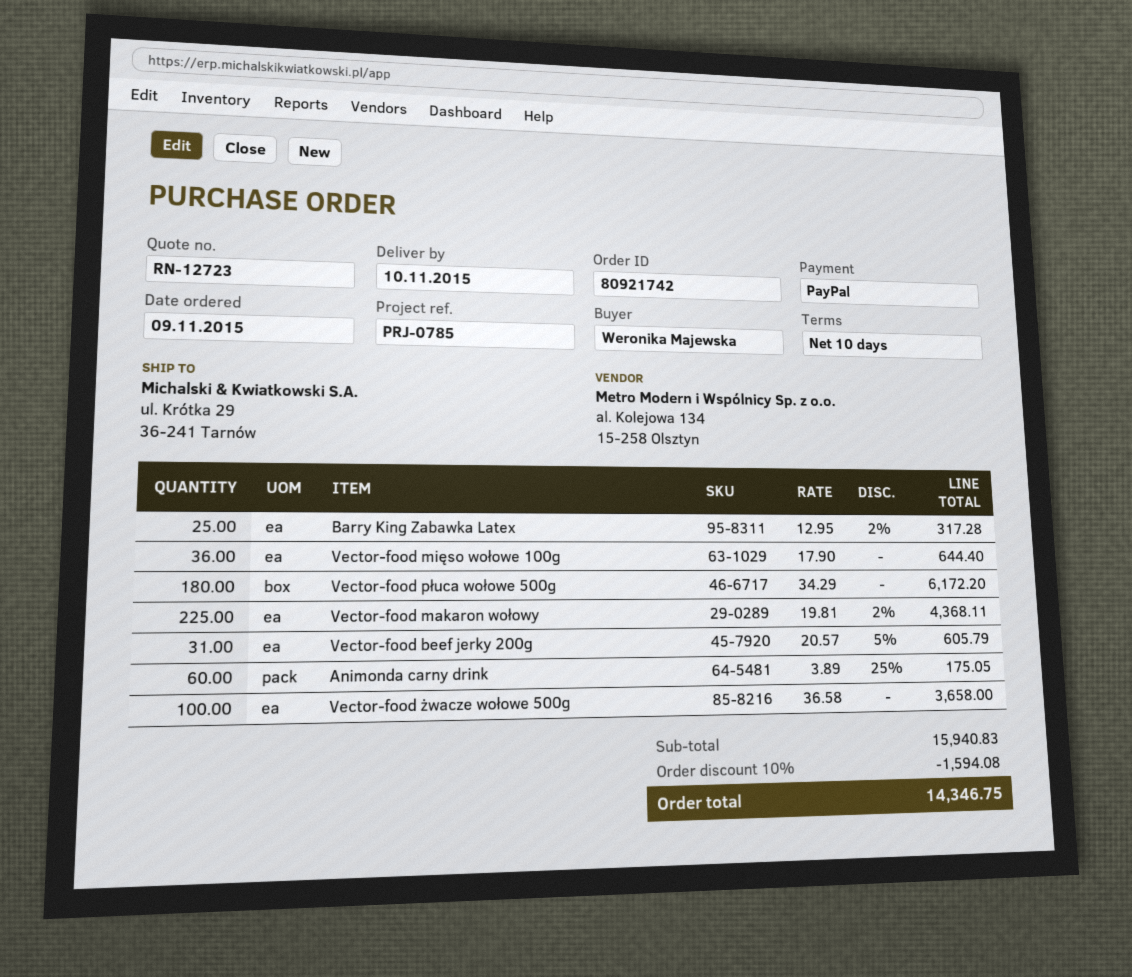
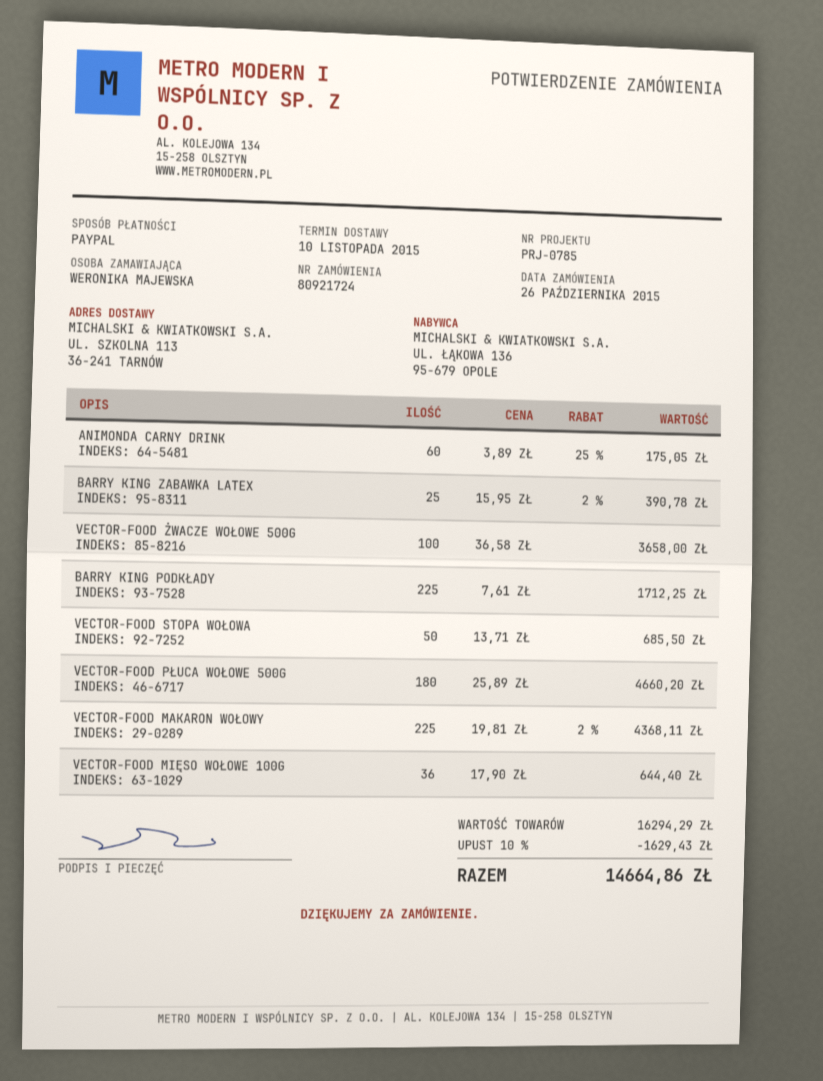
order number: 80921742 -> 80921724
order date: 2015-11-09 -> 2015-10-26
ship to: ul. Krótka 29, 36-241 Tarnów -> UL. SZKOLNA 113, 36-241 TARNÓW
Barry King Zabawka Latex: 25 x 12.95 - 2% = 317.28 -> 25 x 15.95 - 2% = 390.78
Vector-food płuca wołowe 500g: 180 x 34.29 = 6172.20 -> 180 x 25.89 = 4660.20
Vector-food beef jerky 200g: 31 x 20.57 - 5% = 605.79 -> none
BARRY KING PODKŁADY: none -> 225 x 7.61 = 1712.25
VECTOR-FOOD STOPA WOŁOWA: none -> 50 x 13.71 = 685.50
subtotal: 15940.83 -> 16294.29
discount: 10% = 1594.08 -> 10% = 1629.43
total: 14346.75 -> 14664.86

